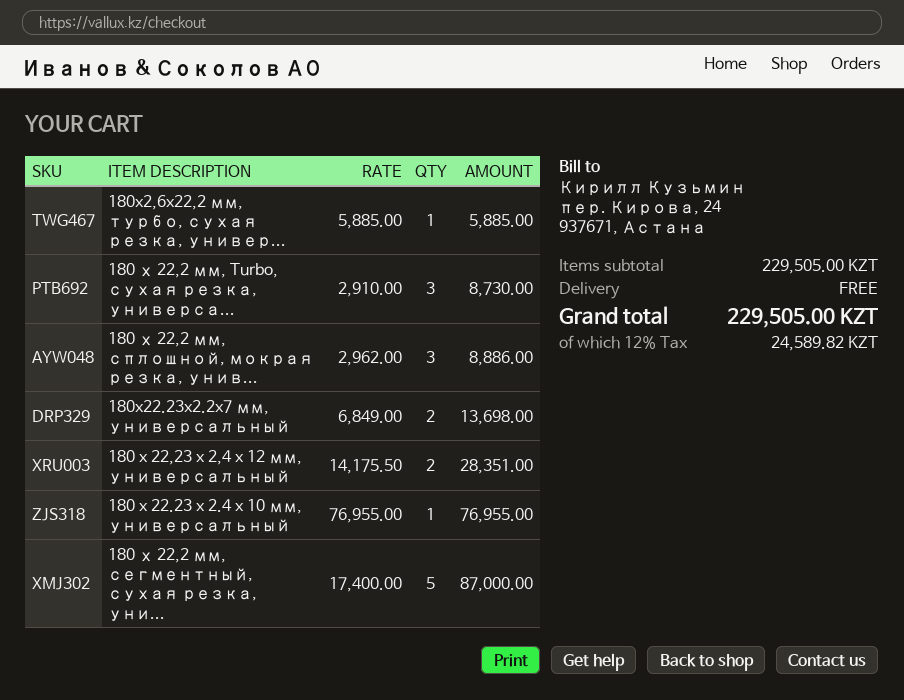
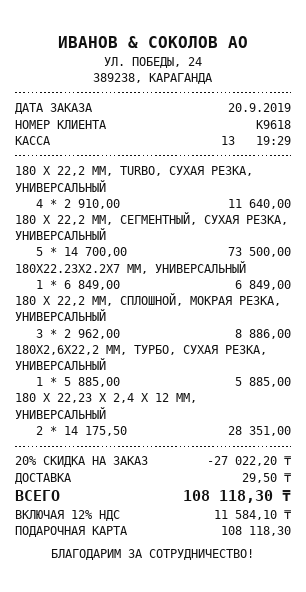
180 х 22,2 мм, Turbo, сухая резка, универса...: 3 x 2910.00 = 8730.00 -> 4 x 2910.00 = 11640.00
180x22.23x2.2x7 мм, универсальный: 2 x 6849.00 = 13698.00 -> 1 x 6849.00 = 6849.00
180 x 22.23 x 2.4 x 10 мм, универсальный: 1 x 76955.00 = 76955.00 -> none
180 х 22,2 мм, сегментный, сухая резка, уни...: 5 x 17400.00 = 87000.00 -> 5 x 14700.00 = 73500.00
discount: none -> 20% = 27022.20
shipping: 0.00 -> 29.50
tax: 12% = 24589.82 -> 12% = 11584.10
total: 229505.00 -> 108118.30

